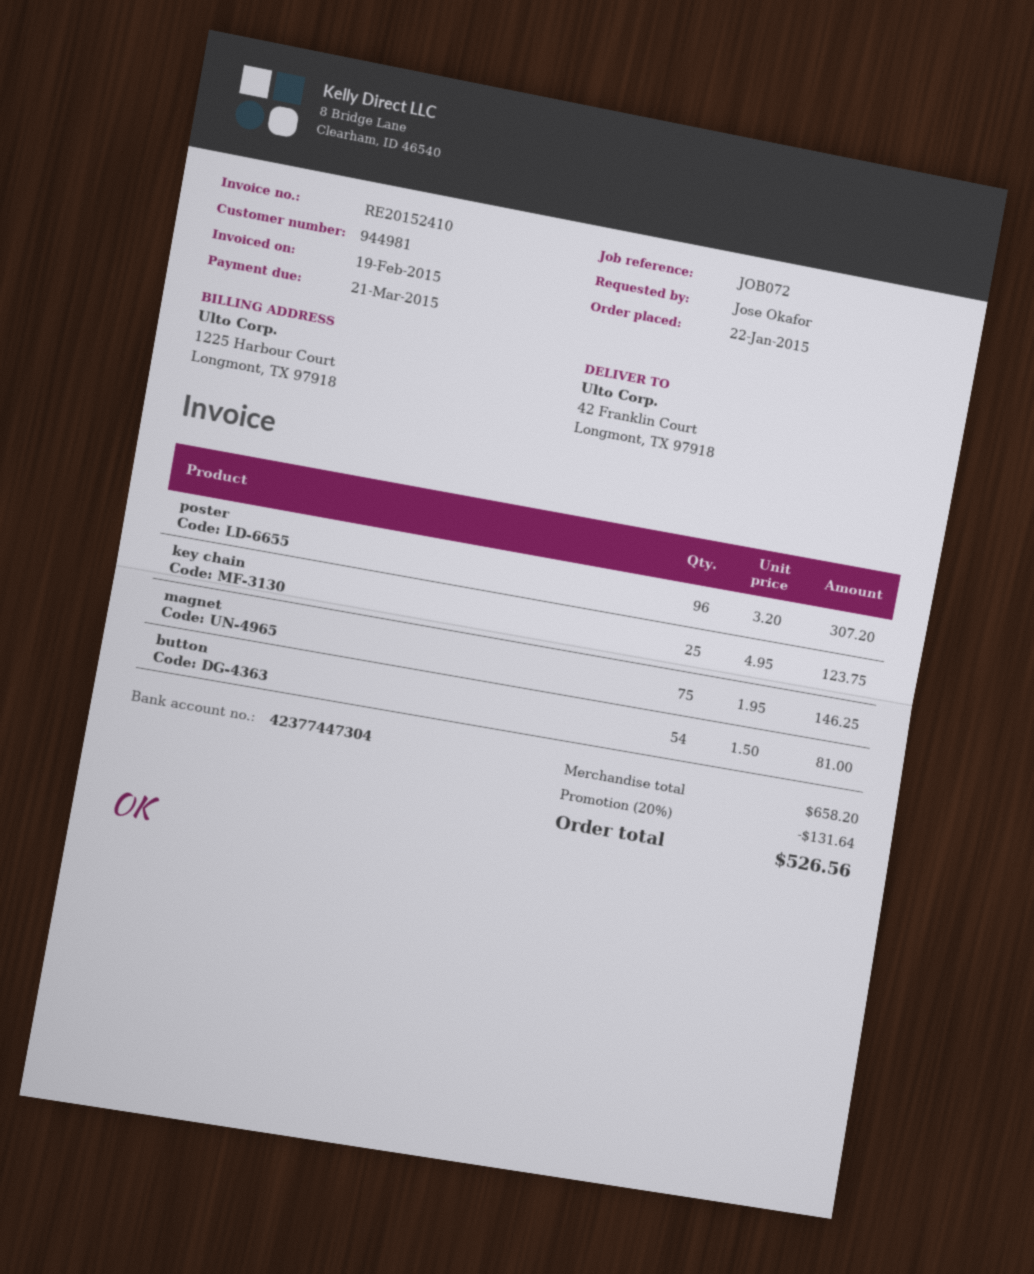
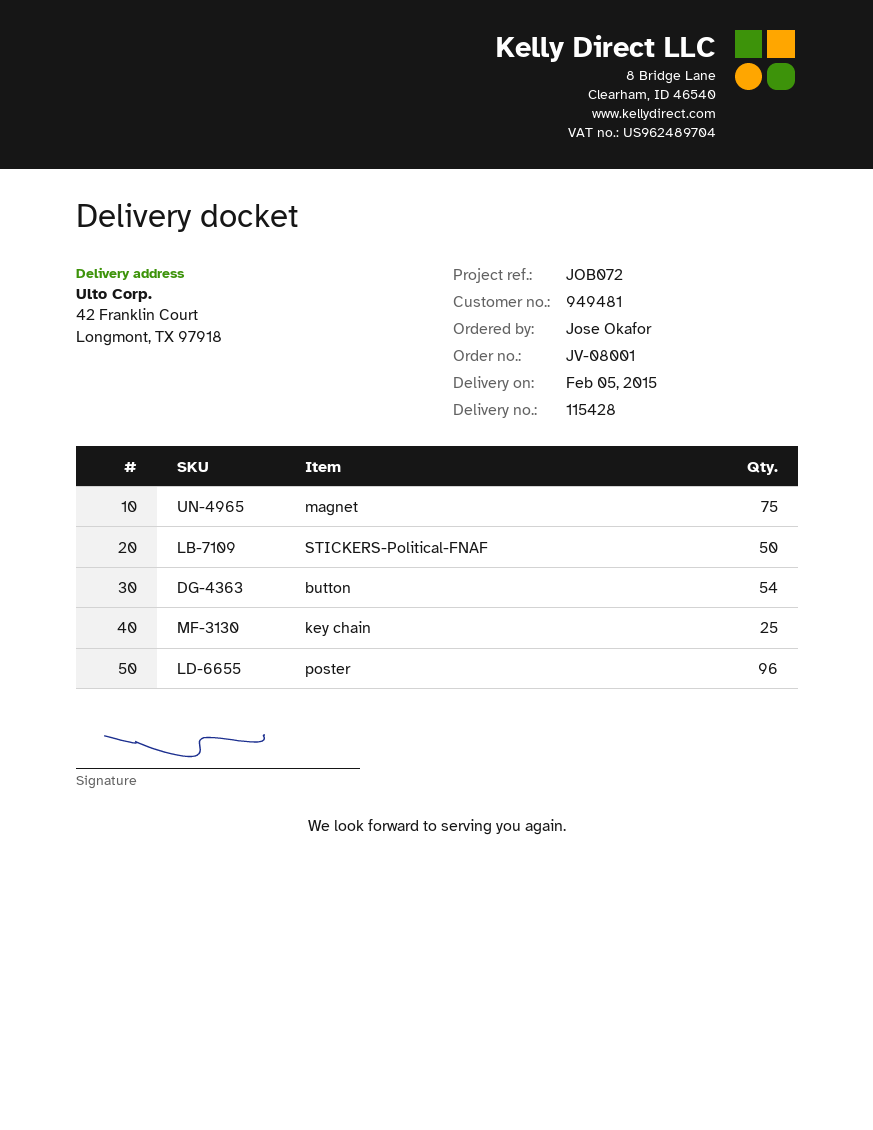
customer number: 944981 -> 949481
STICKERS-Political-FNAF: none -> 50

